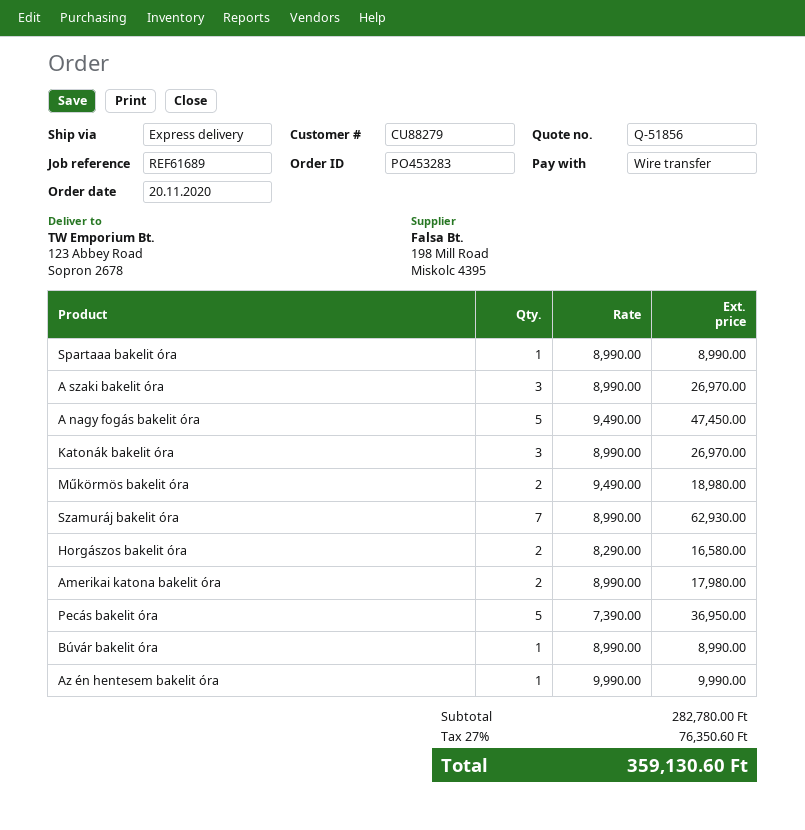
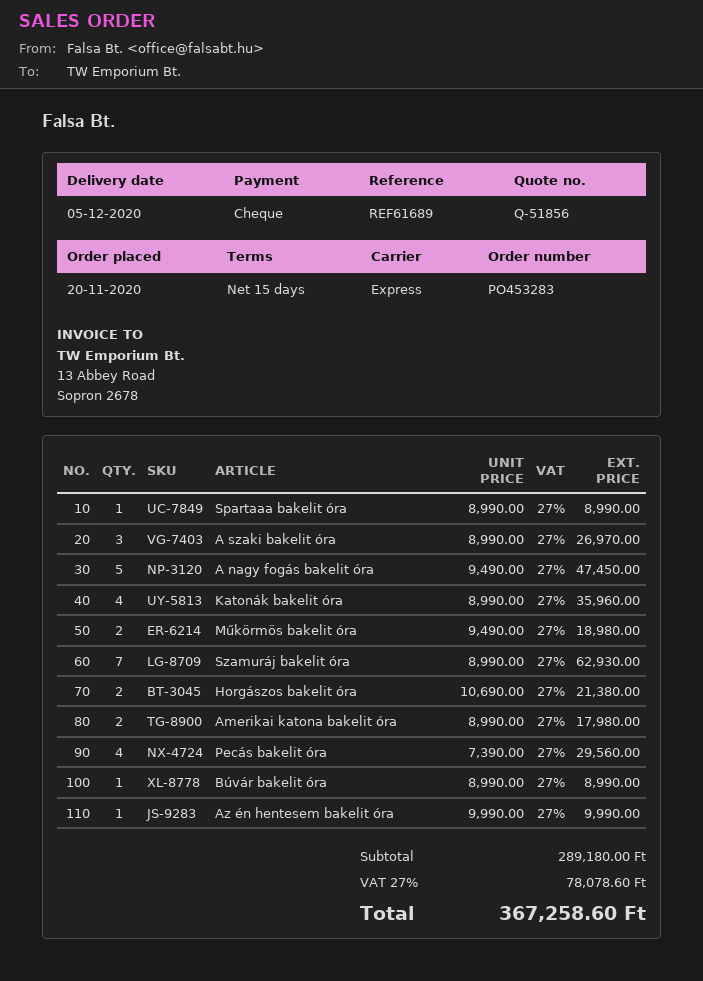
payment method: bank transfer -> cheque
Katonák bakelit óra: 3 x 8990.00 = 26970.00 -> 4 x 8990.00 = 35960.00
Horgászos bakelit óra: 2 x 8290.00 = 16580.00 -> 2 x 10690.00 = 21380.00
Pecás bakelit óra: 5 x 7390.00 = 36950.00 -> 4 x 7390.00 = 29560.00
subtotal: 282780.00 -> 289180.00
tax: 27% = 76350.60 -> 27% = 78078.60
total: 359130.60 -> 367258.60

